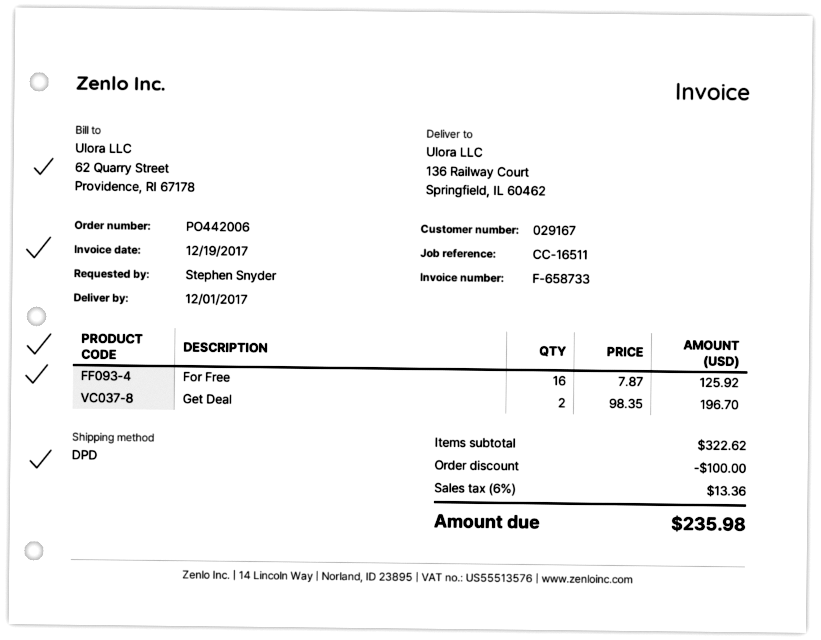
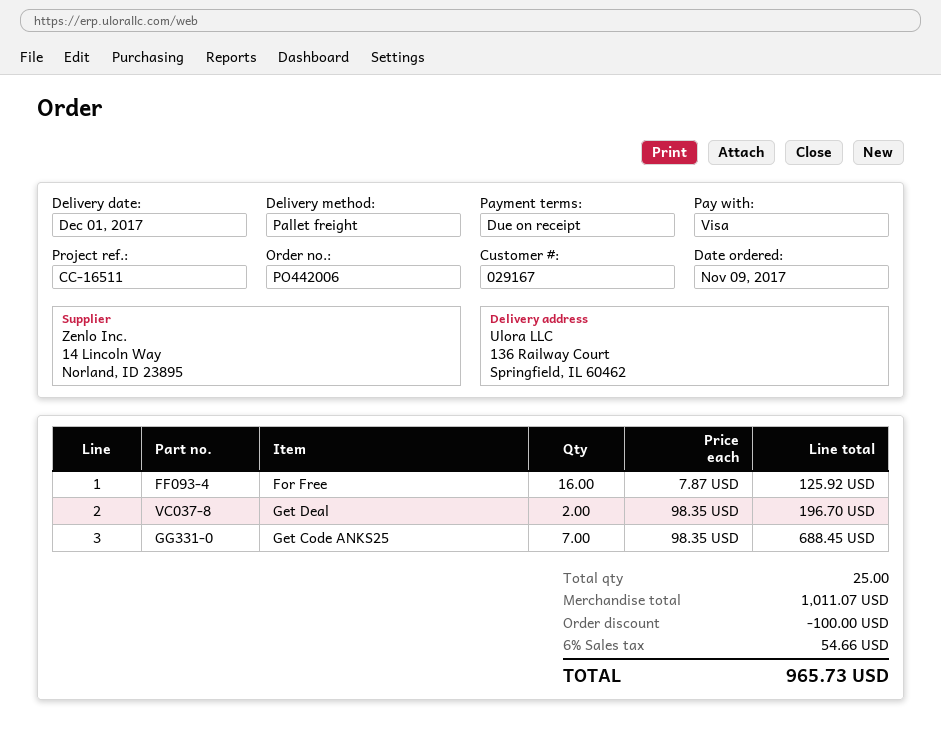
shipping method: DPD -> pallet freight
Get Code ANKS25: none -> 7 x 98.35 = 688.45
subtotal: 322.62 -> 1011.07
tax: 6% = 13.36 -> 6% = 54.66
total: 235.98 -> 965.73

